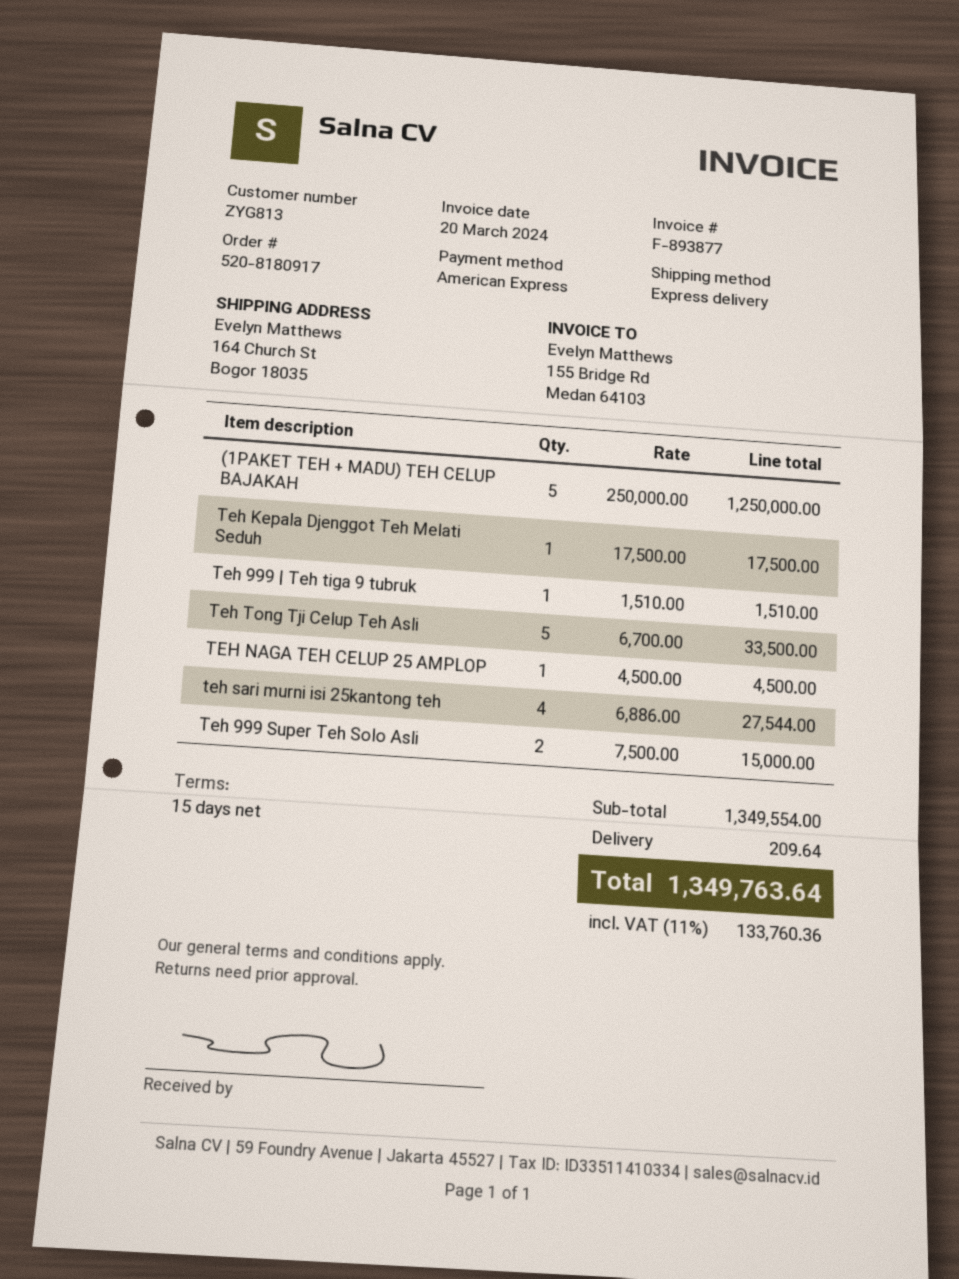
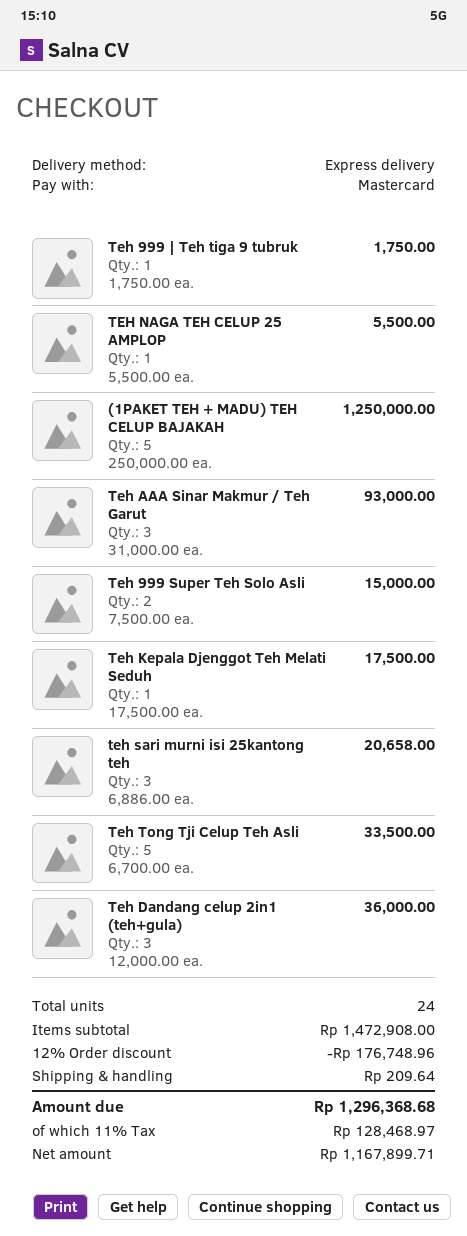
payment method: American Express -> Mastercard
Teh 999 | Teh tiga 9 tubruk: 1 x 1510.00 = 1510.00 -> 1 x 1750.00 = 1750.00
TEH NAGA TEH CELUP 25 AMPLOP: 1 x 4500.00 = 4500.00 -> 1 x 5500.00 = 5500.00
teh sari murni isi 25kantong teh: 4 x 6886.00 = 27544.00 -> 3 x 6886.00 = 20658.00
Teh AAA Sinar Makmur / Teh Garut: none -> 3 x 31000.00 = 93000.00
Teh Dandang celup 2in1 (teh+gula): none -> 3 x 12000.00 = 36000.00
subtotal: 1349554.00 -> 1472908.00
discount: none -> 12% = 176748.96
tax: 11% = 133760.36 -> 11% = 128468.97
total: 1349763.64 -> 1296368.68

